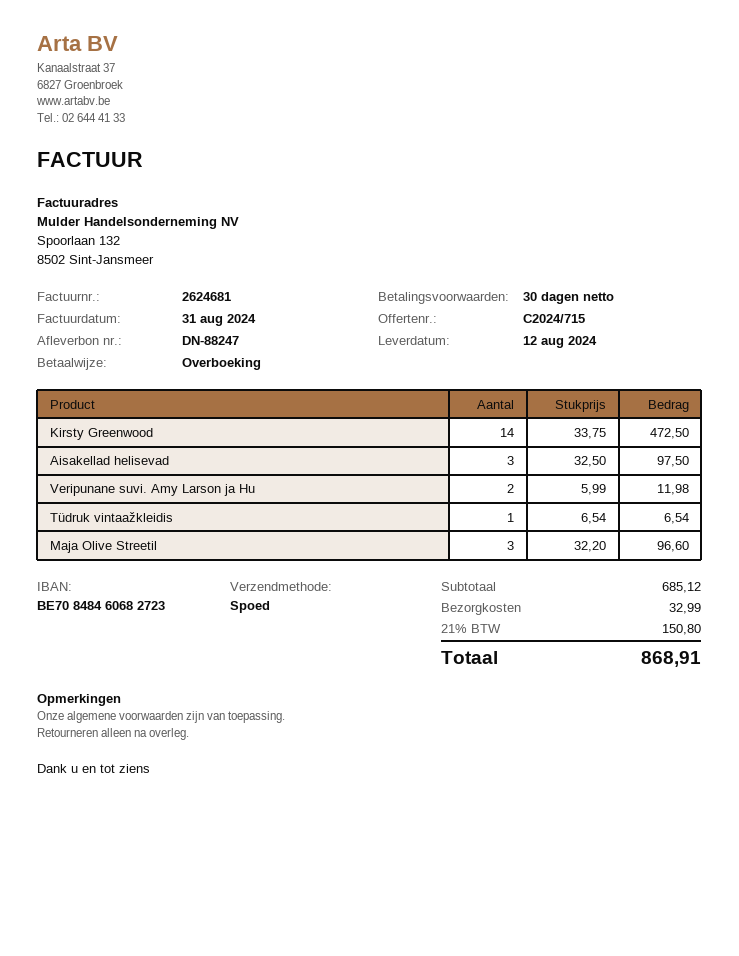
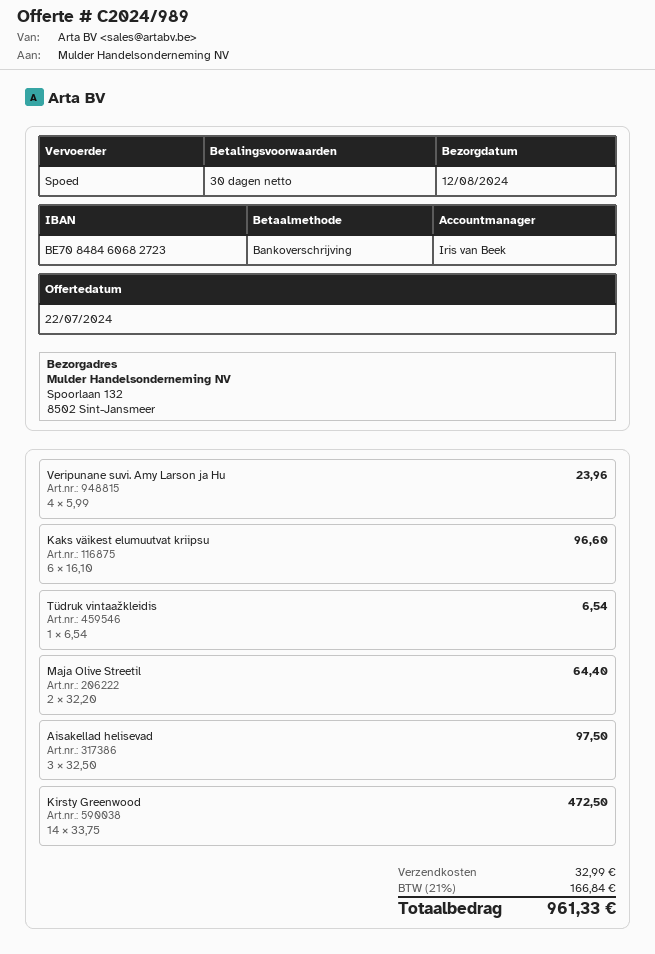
quote number: C2024/715 -> C2024/989
Veripunane suvi. Amy Larson ja Hu: 2 x 5.99 = 11.98 -> 4 x 5.99 = 23.96
Maja Olive Streetil: 3 x 32.20 = 96.60 -> 2 x 32.20 = 64.40
Kaks väikest elumuutvat kriipsu: none -> 6 x 16.10 = 96.60
tax: 21% = 150.80 -> 21% = 166.84
total: 868.91 -> 961.33

